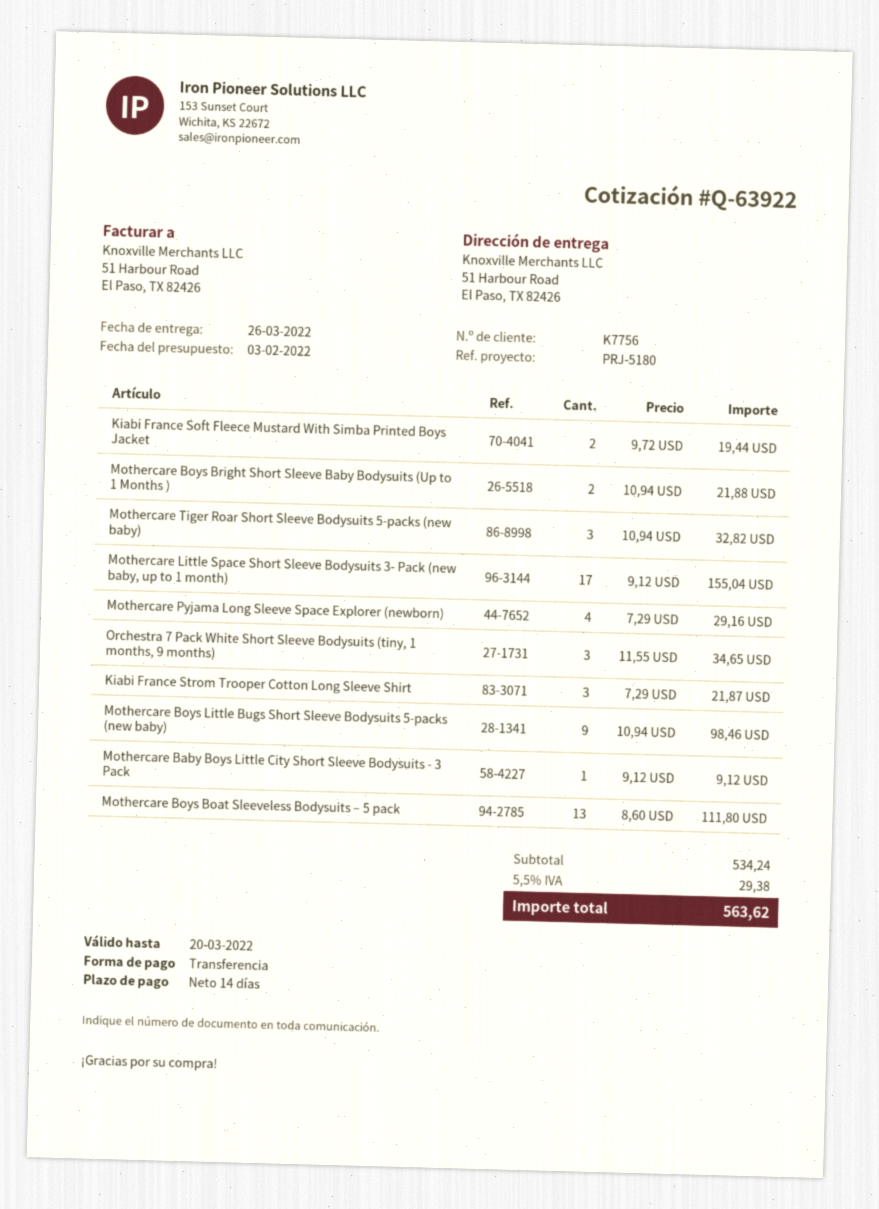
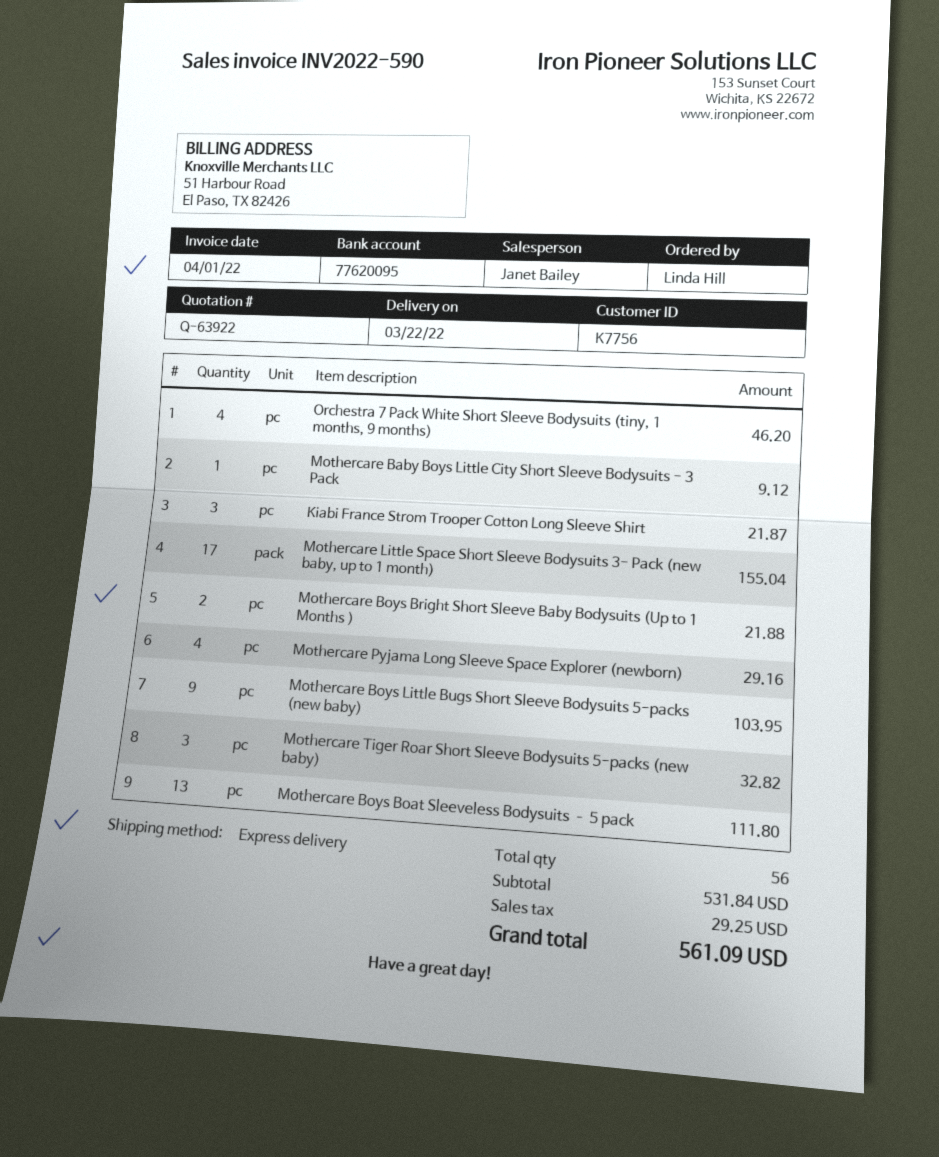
delivery date: 2022-03-26 -> 2022-03-22
Kiabi France Soft Fleece Mustard With Simba Printed Boys Jacket: 2 for 19.44 -> none
Orchestra 7 Pack White Short Sleeve Bodysuits (tiny, 1 months, 9 months): 3 for 34.65 -> 4 for 46.20
Mothercare Boys Little Bugs Short Sleeve Bodysuits 5-packs (new baby): 9 for 98.46 -> 9 for 103.95
subtotal: 534.24 -> 531.84
tax: 29.38 -> 29.25
total: 563.62 -> 561.09

